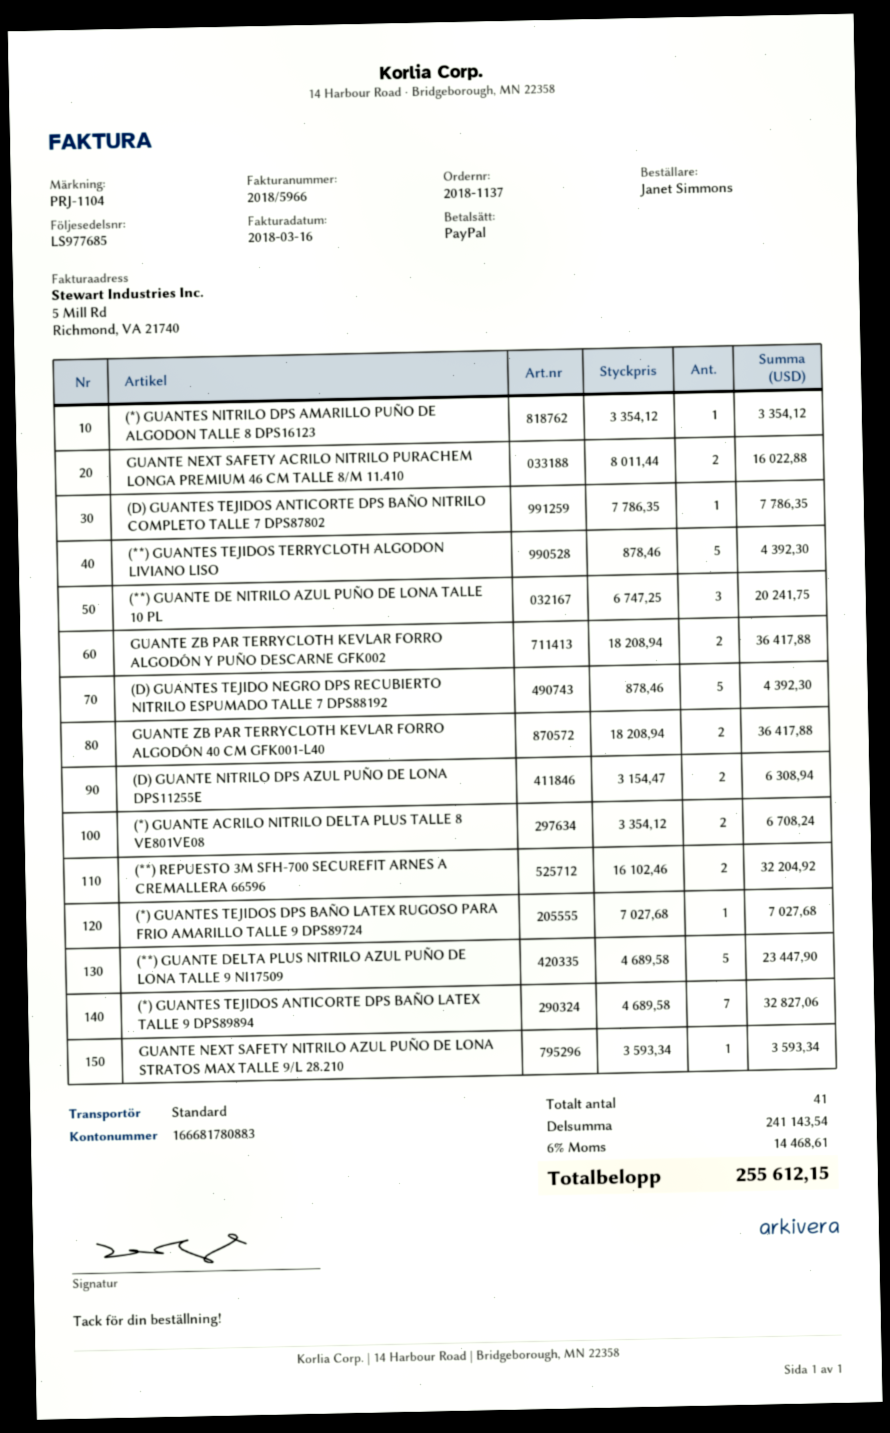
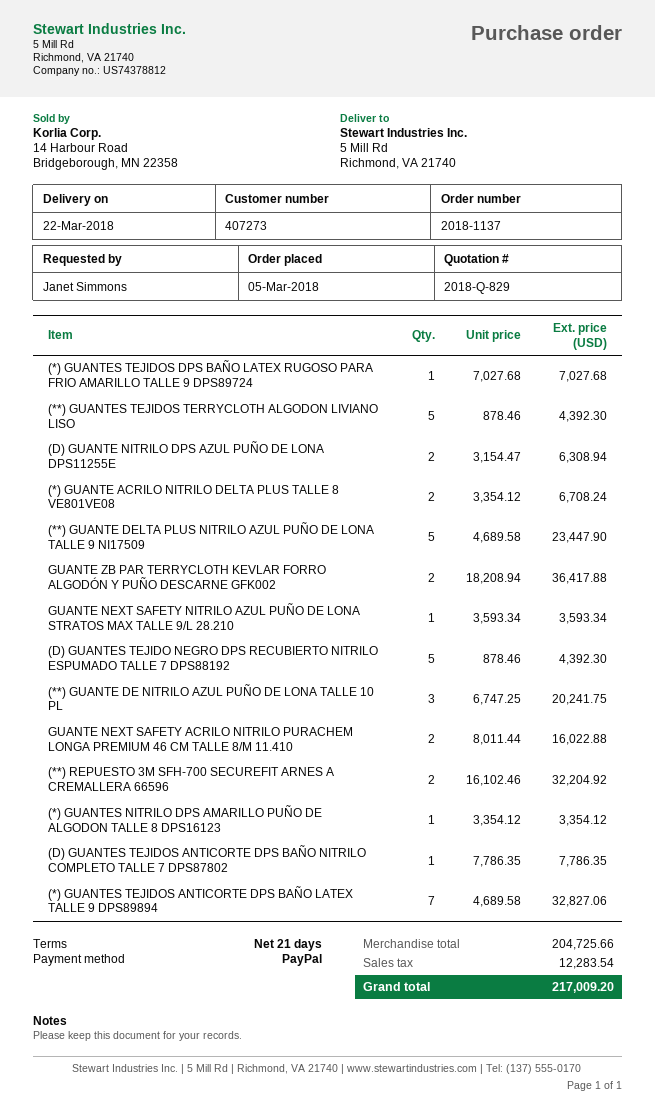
GUANTE ZB PAR TERRYCLOTH KEVLAR FORRO ALGODÓN 40 CM GFK001-L40: 2 x 18208.94 = 36417.88 -> none
subtotal: 241143.54 -> 204725.66
tax: 14468.61 -> 12283.54
total: 255612.15 -> 217009.20

